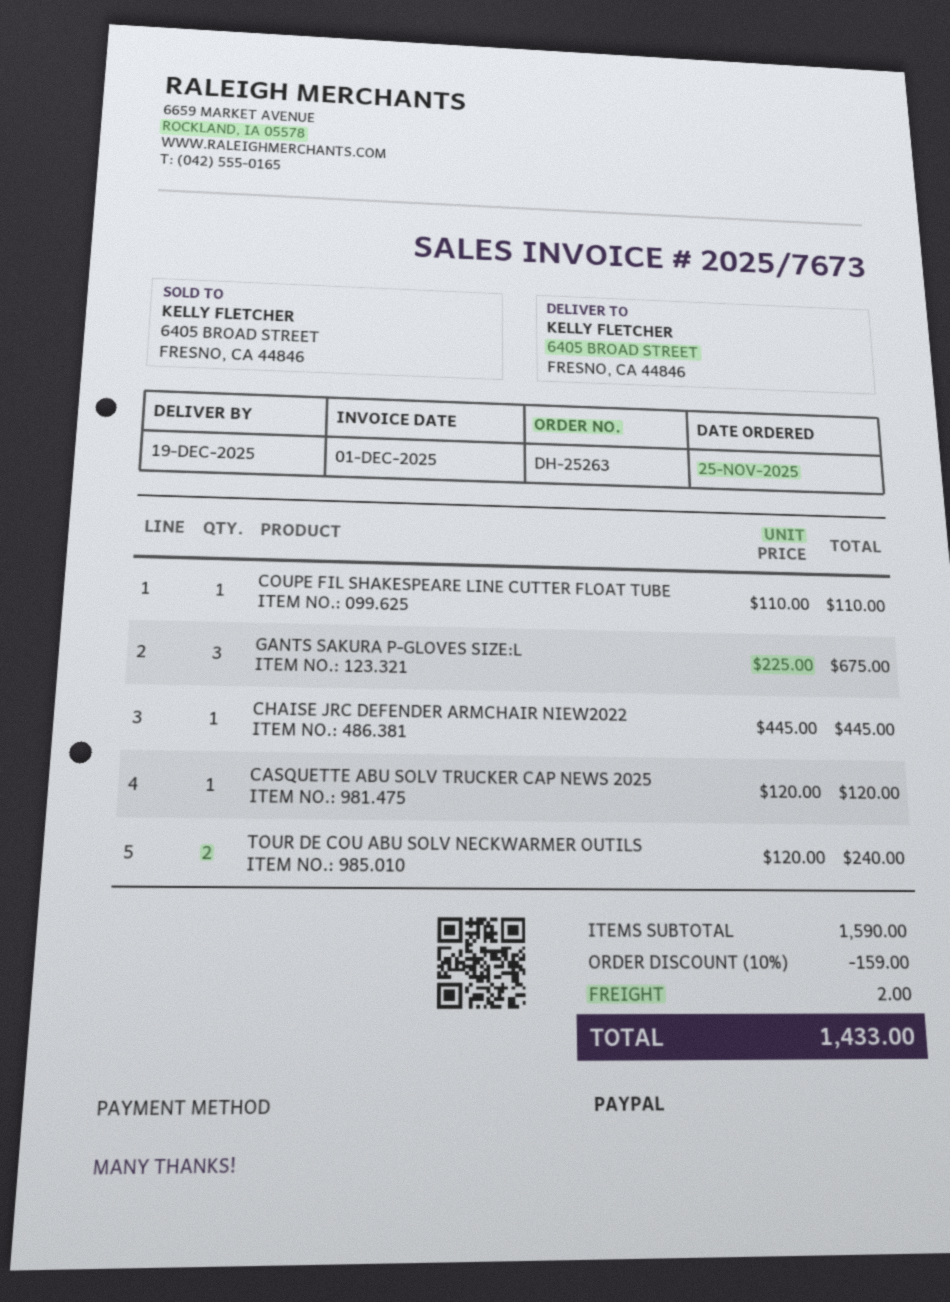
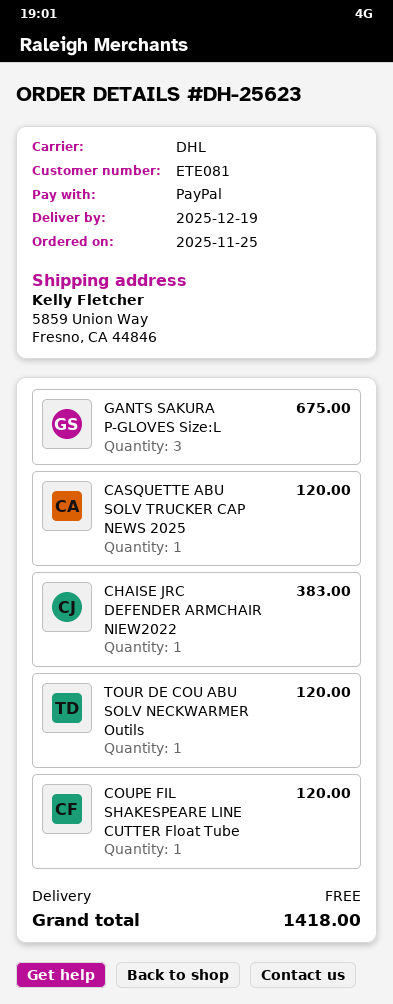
order number: DH-25263 -> DH-25623
ship to: 6405 BROAD STREET, FRESNO, CA 44846 -> 5859 Union Way, Fresno, CA 44846
COUPE FIL SHAKESPEARE LINE CUTTER FLOAT TUBE: 1 for 110.00 -> 1 for 120.00
CHAISE JRC DEFENDER ARMCHAIR NIEW2022: 1 for 445.00 -> 1 for 383.00
TOUR DE COU ABU SOLV NECKWARMER OUTILS: 2 for 240.00 -> 1 for 120.00
discount: 10% = 159.00 -> none
shipping: 2.00 -> 0.00
total: 1433.00 -> 1418.00

